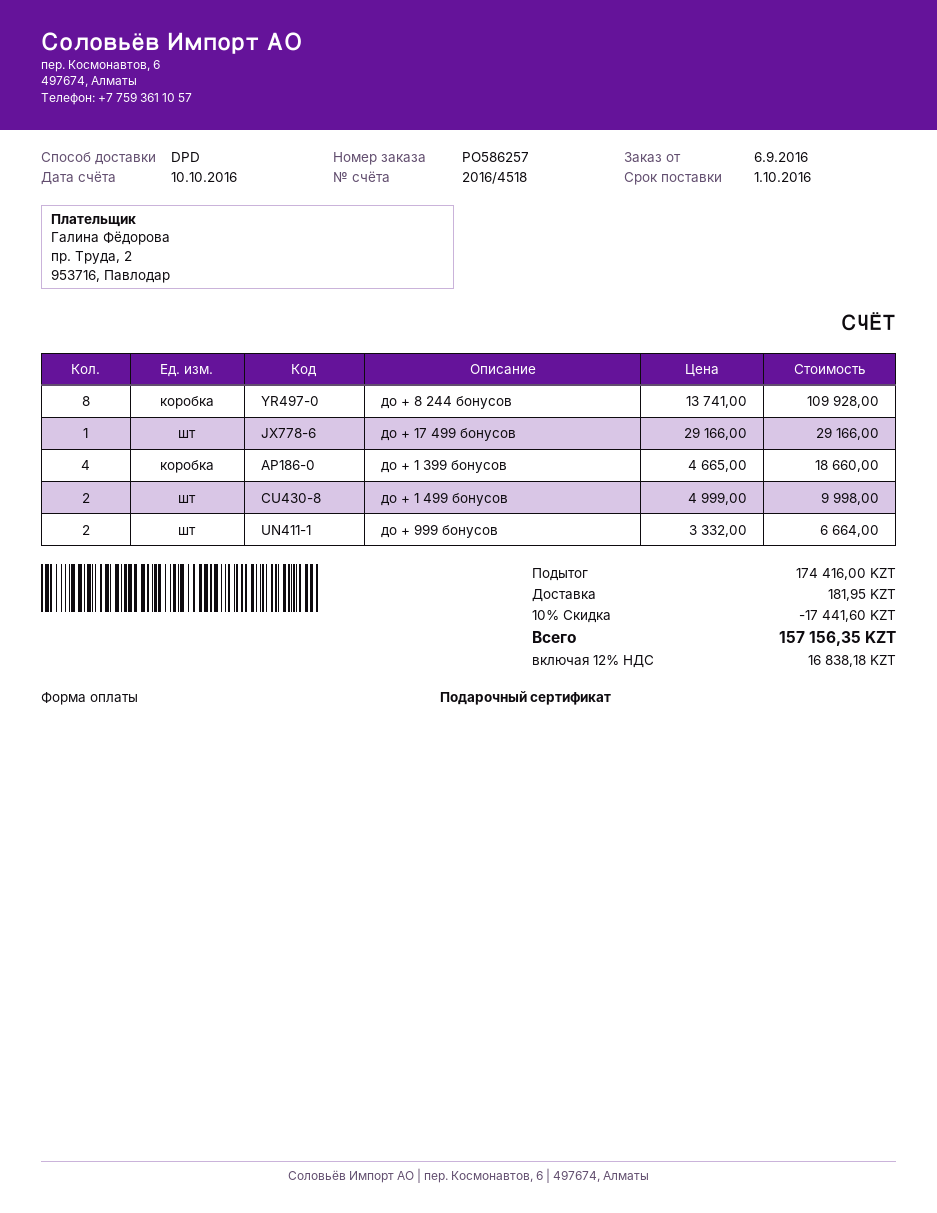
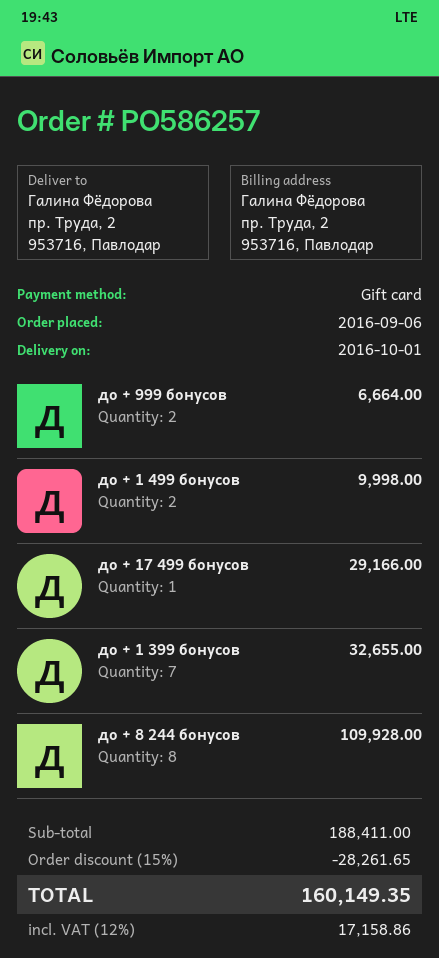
до + 1 399 бонусов: 4 for 18660.00 -> 7 for 32655.00
subtotal: 174416.00 -> 188411.00
discount: 10% = 17441.60 -> 15% = 28261.65
shipping: 181.95 -> none
tax: 12% = 16838.18 -> 12% = 17158.86
total: 157156.35 -> 160149.35

